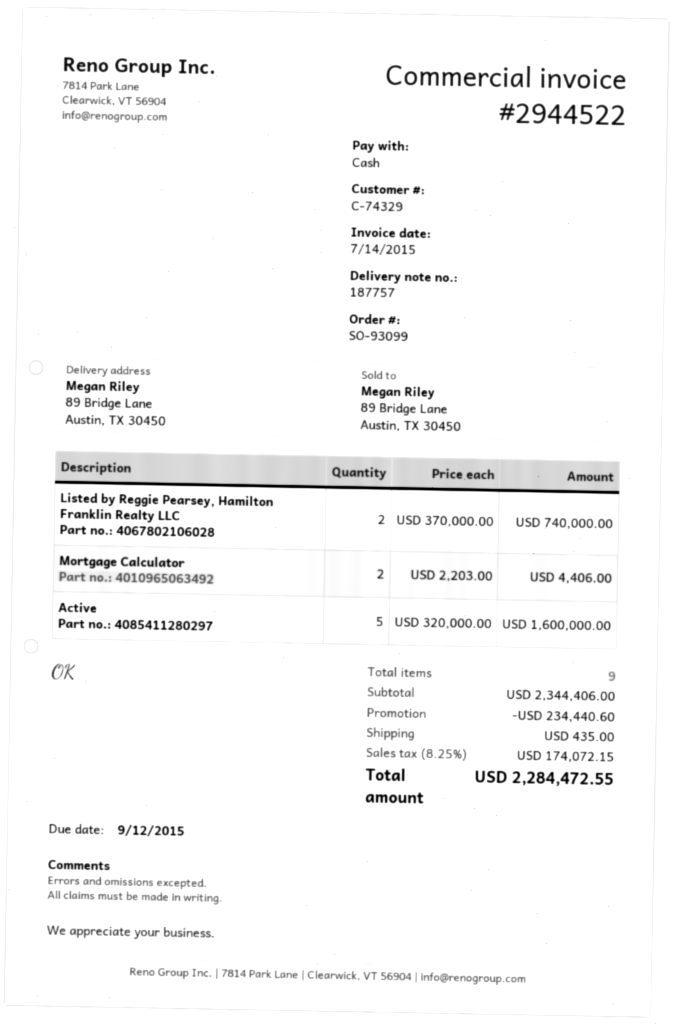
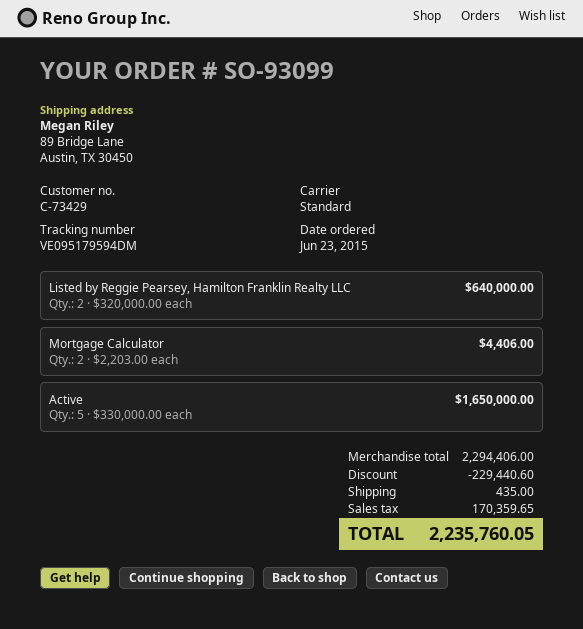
customer number: C-74329 -> C-73429
Listed by Reggie Pearsey, Hamilton Franklin Realty LLC: 2 x 370000.00 = 740000.00 -> 2 x 320000.00 = 640000.00
Active: 5 x 320000.00 = 1600000.00 -> 5 x 330000.00 = 1650000.00
subtotal: 2344406.00 -> 2294406.00
discount: 234440.60 -> 229440.60
tax: 174072.15 -> 170359.65
total: 2284472.55 -> 2235760.05

